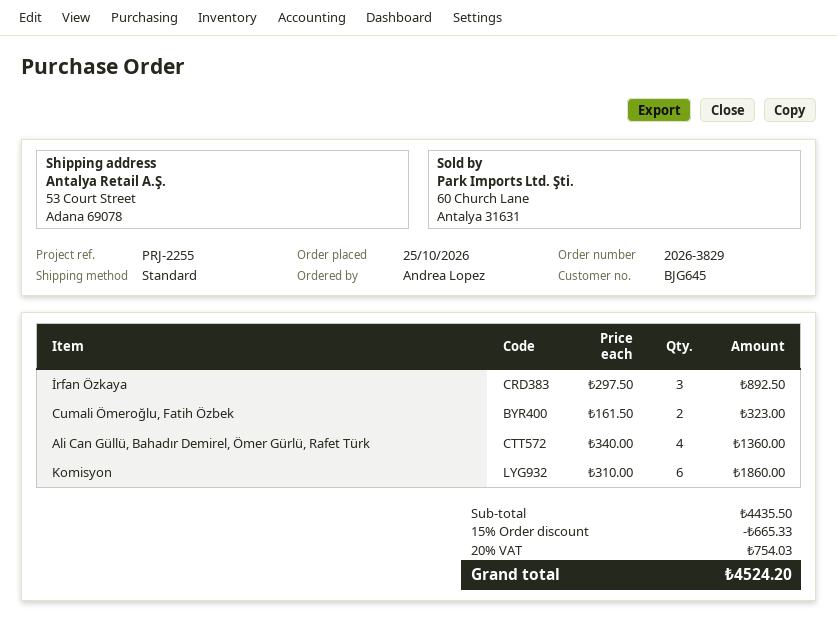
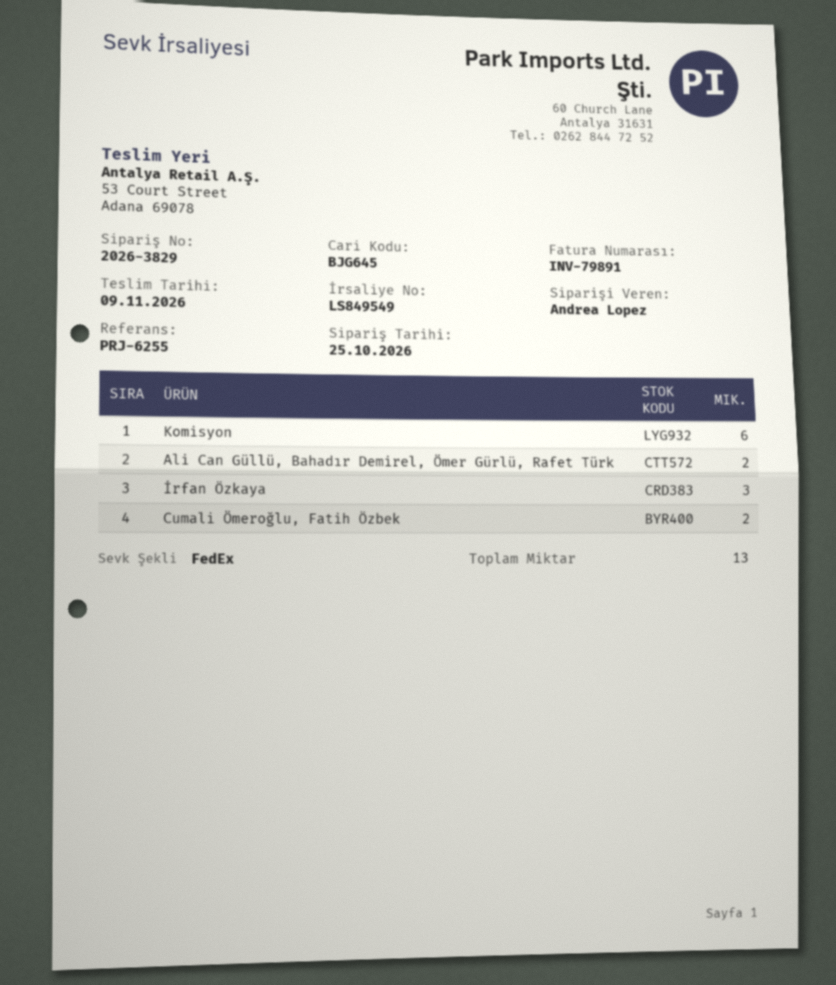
reference: PRJ-2255 -> PRJ-6255
shipping method: standard -> FedEx
Ali Can Güllü, Bahadır Demirel, Ömer Gürlü, Rafet Türk: 4 -> 2

